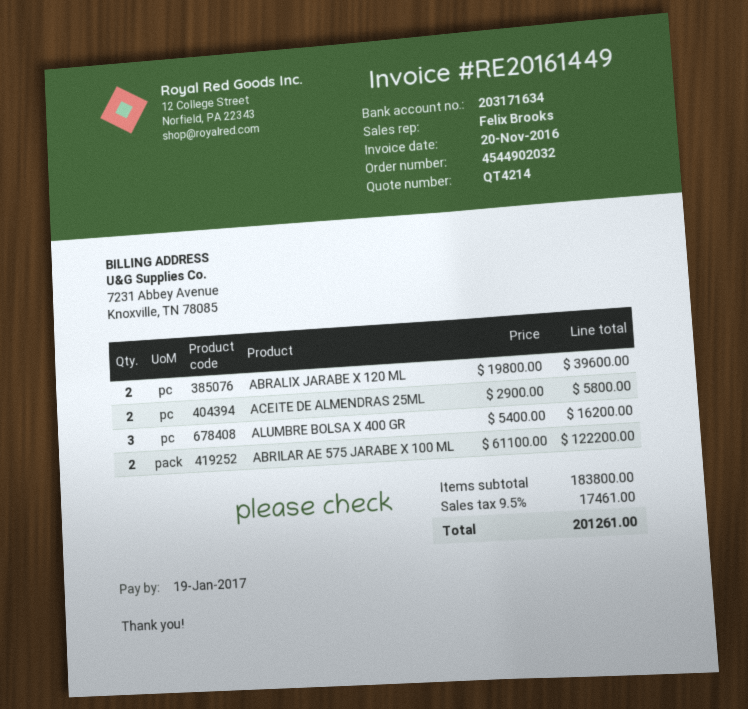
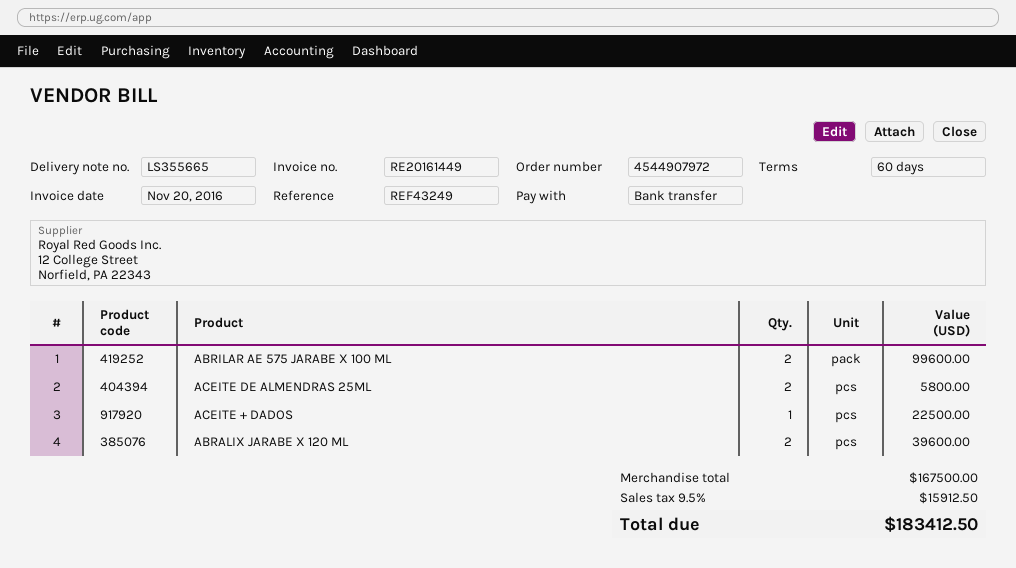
order number: 4544902032 -> 4544907972
ALUMBRE BOLSA X 400 GR: 3 for 16200.00 -> none
ABRILAR AE 575 JARABE X 100 ML: 2 for 122200.00 -> 2 for 99600.00
ACEITE + DADOS: none -> 1 for 22500.00
subtotal: 183800.00 -> 167500.00
tax: 9.5% = 17461.00 -> 9.5% = 15912.50
total: 201261.00 -> 183412.50

